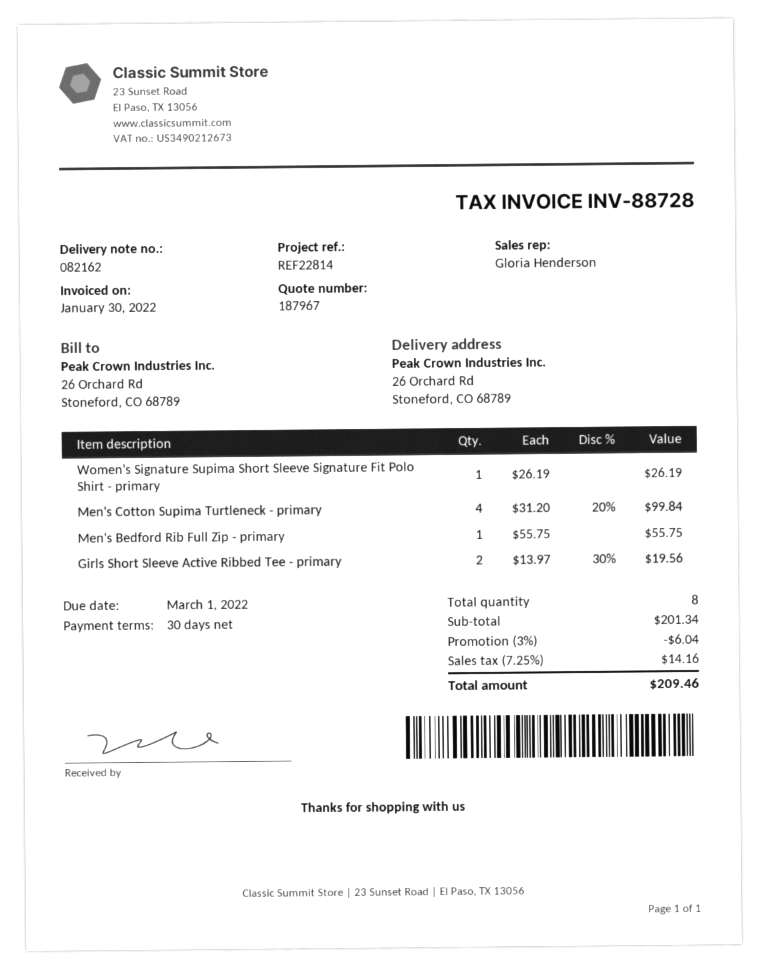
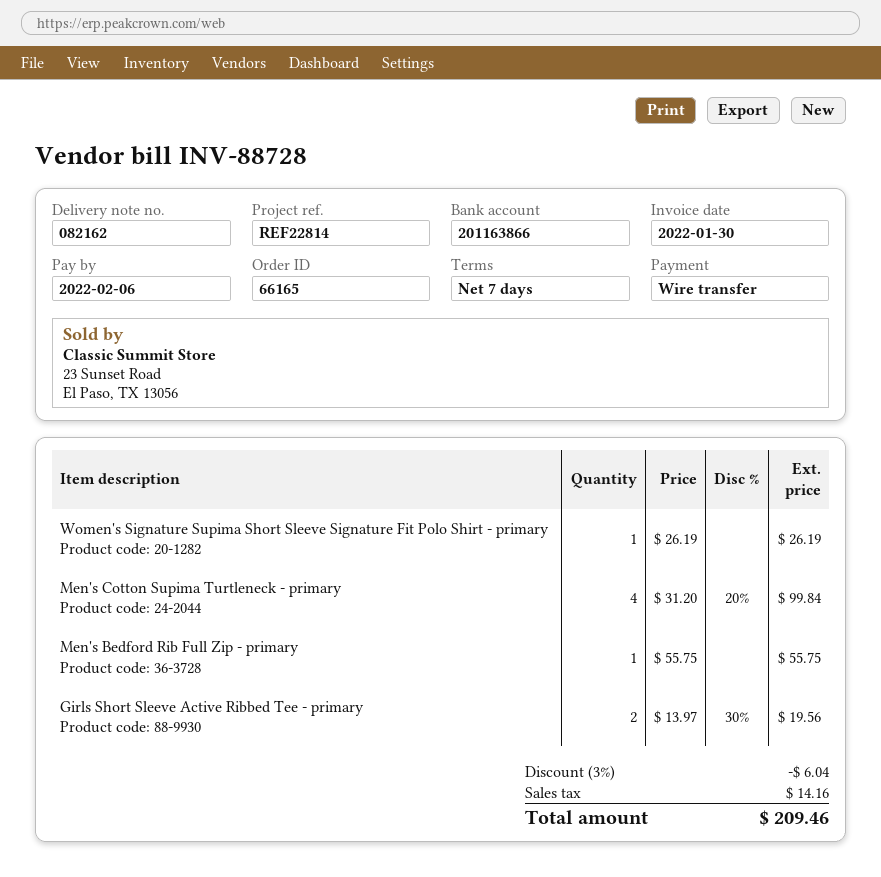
payment terms: 30 days -> 7 days
due date: 2022-03-01 -> 2022-02-06

